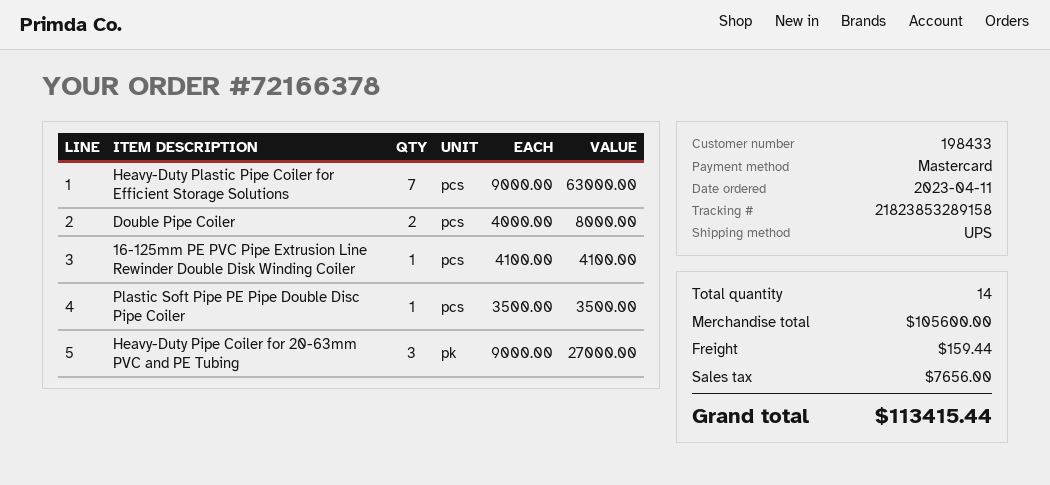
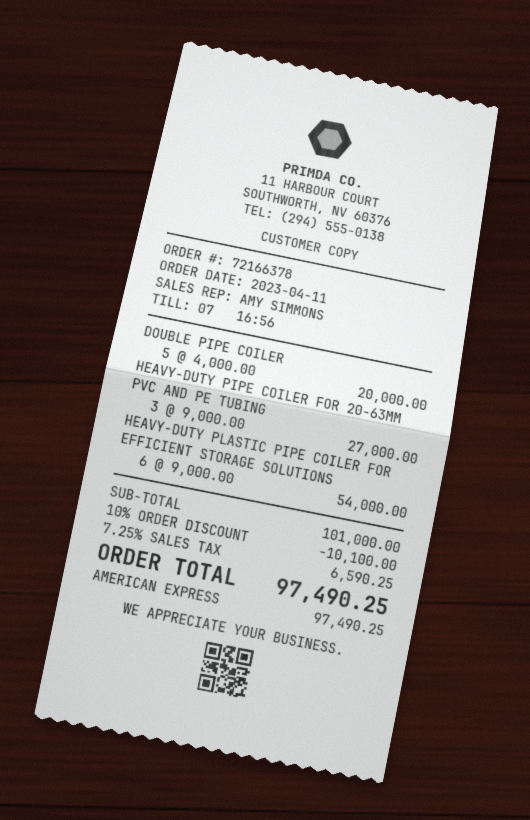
payment method: Mastercard -> American Express
Heavy-Duty Plastic Pipe Coiler for Efficient Storage Solutions: 7 x 9000.00 = 63000.00 -> 6 x 9000.00 = 54000.00
Double Pipe Coiler: 2 x 4000.00 = 8000.00 -> 5 x 4000.00 = 20000.00
16-125mm PE PVC Pipe Extrusion Line Rewinder Double Disk Winding Coiler: 1 x 4100.00 = 4100.00 -> none
Plastic Soft Pipe PE Pipe Double Disc Pipe Coiler: 1 x 3500.00 = 3500.00 -> none
subtotal: 105600.00 -> 101000.00
discount: none -> 10% = 10100.00
shipping: 159.44 -> none
tax: 7656.00 -> 6590.25
total: 113415.44 -> 97490.25

